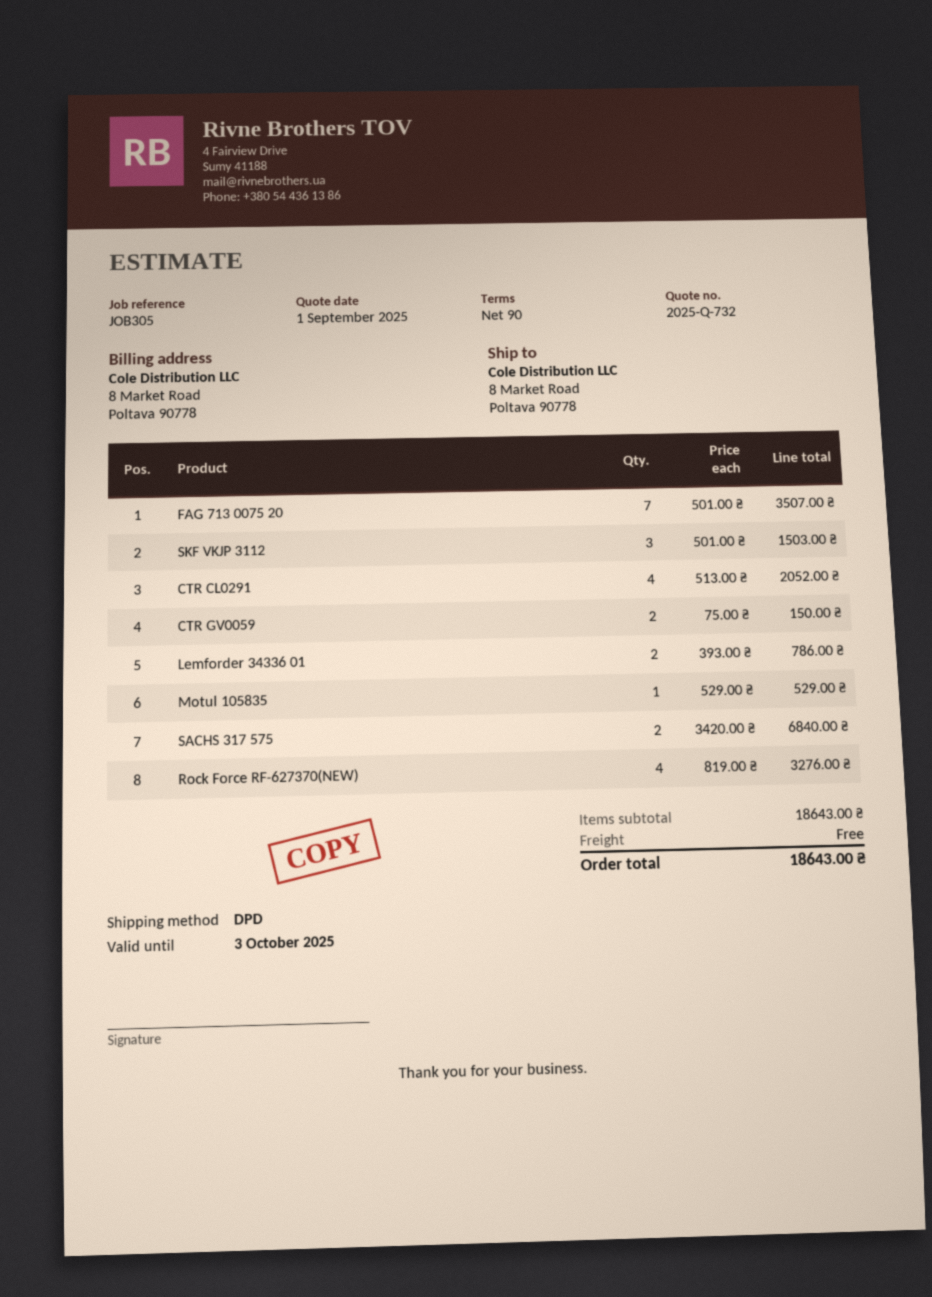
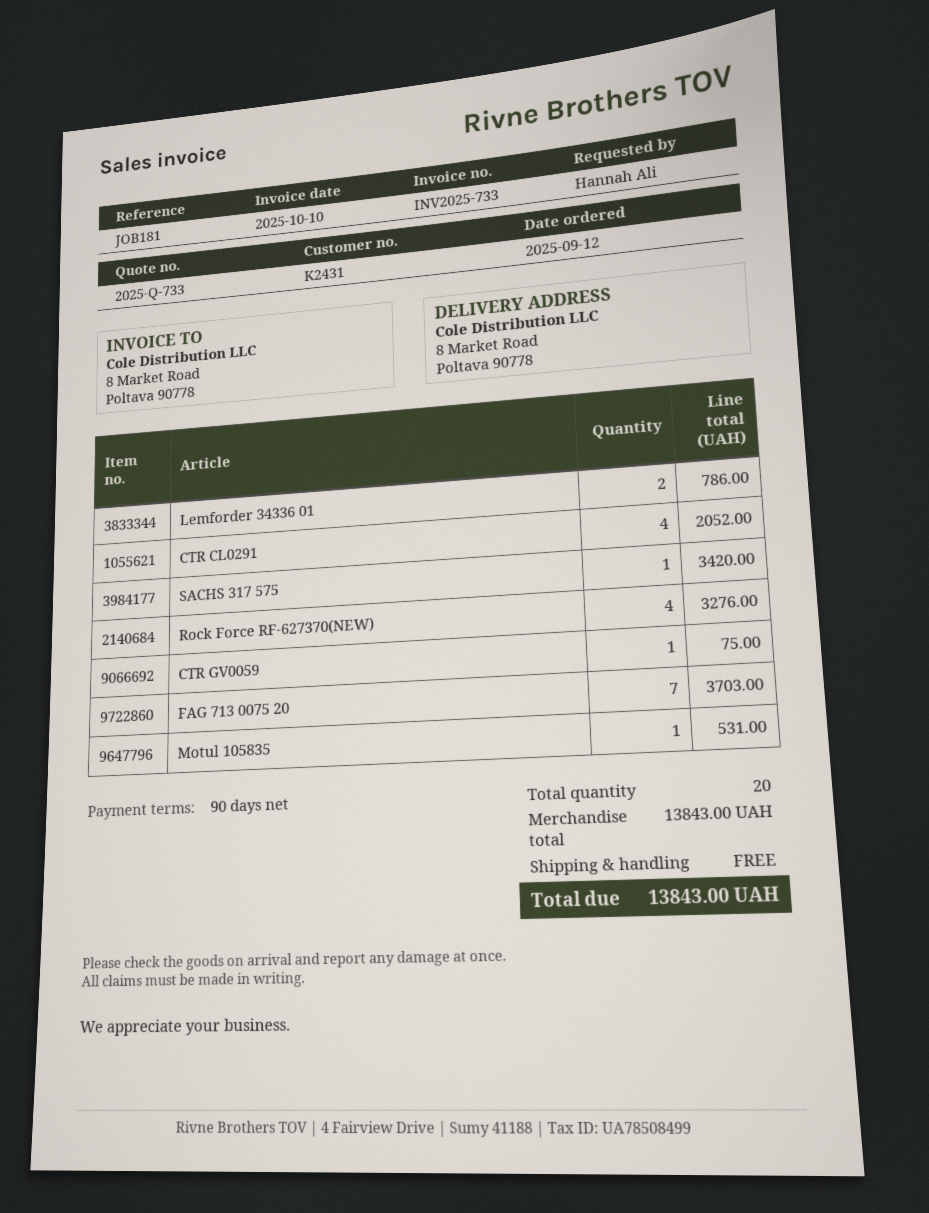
quote number: 2025-Q-732 -> 2025-Q-733
reference: JOB305 -> JOB181
FAG 713 0075 20: 7 for 3507.00 -> 7 for 3703.00
SKF VKJP 3112: 3 for 1503.00 -> none
CTR GV0059: 2 for 150.00 -> 1 for 75.00
Motul 105835: 1 for 529.00 -> 1 for 531.00
SACHS 317 575: 2 for 6840.00 -> 1 for 3420.00
subtotal: 18643.00 -> 13843.00
total: 18643.00 -> 13843.00

